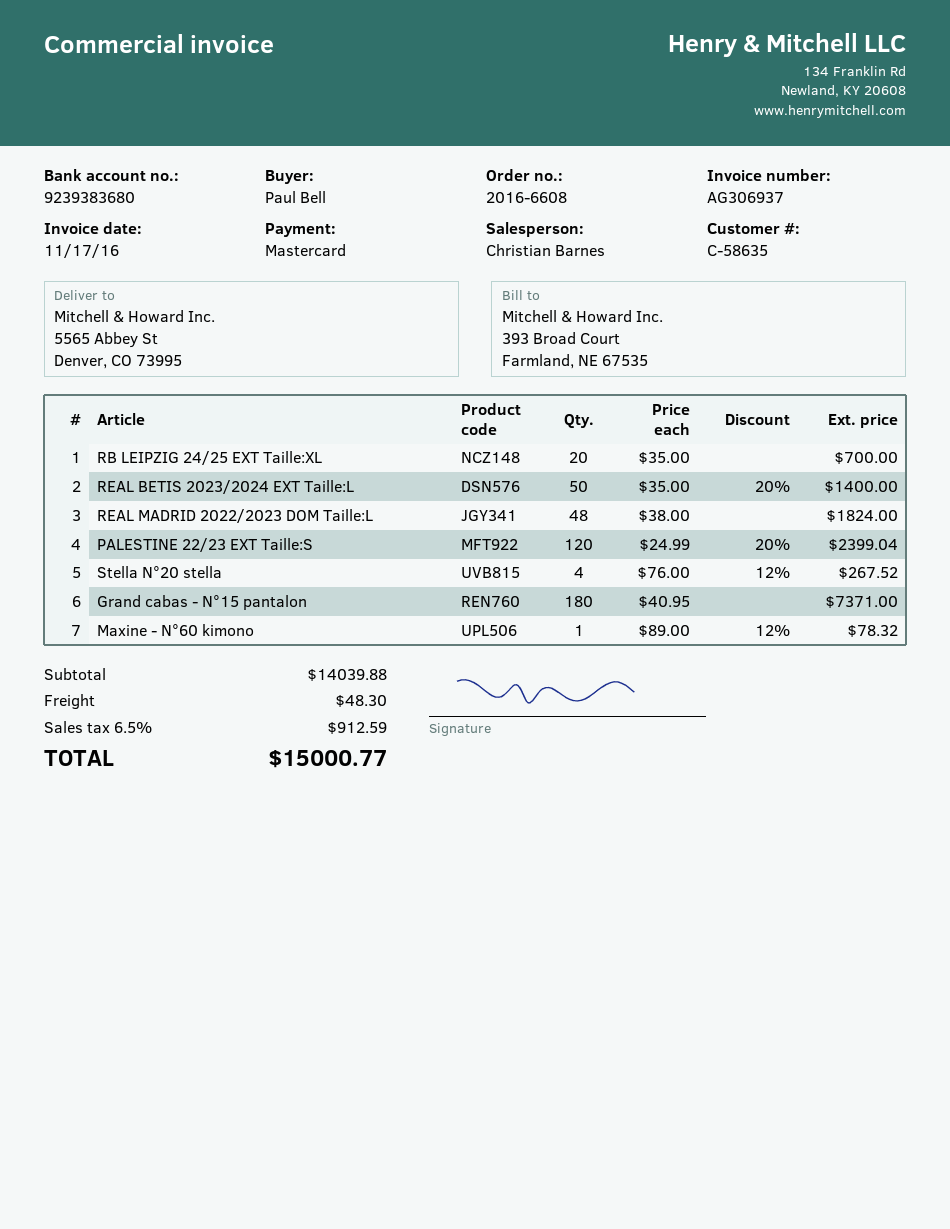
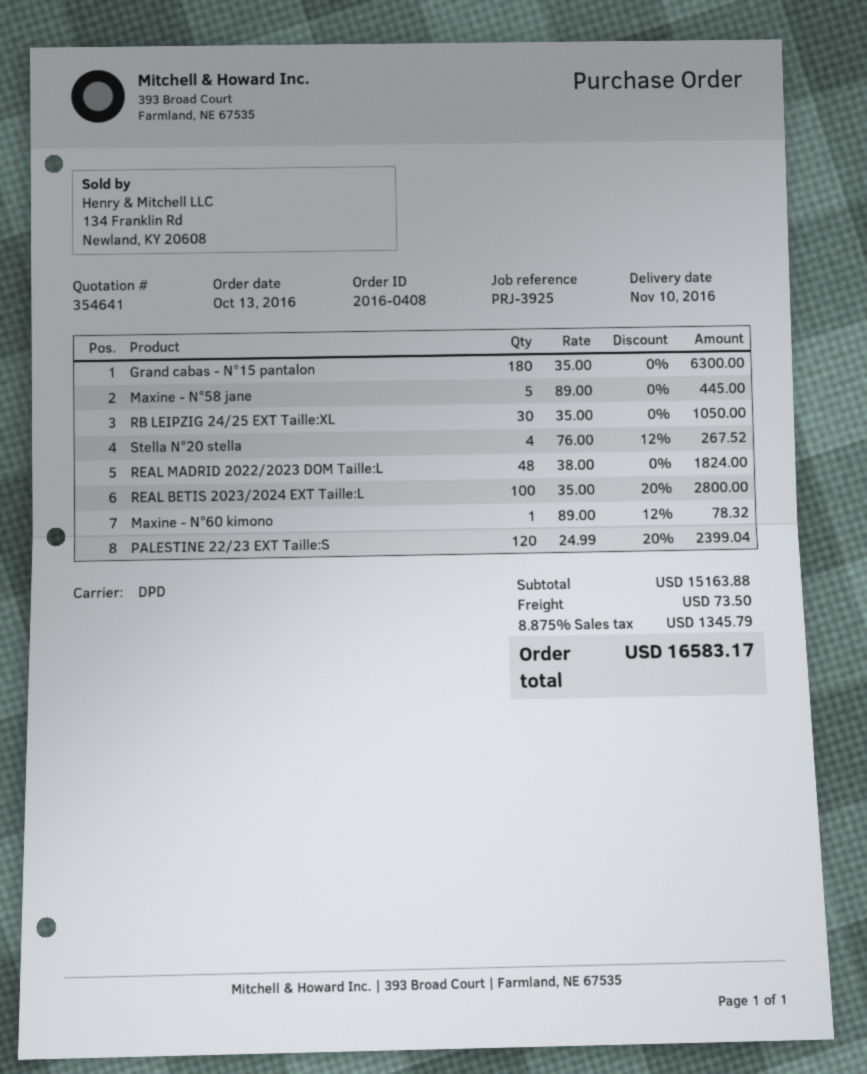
order number: 2016-6608 -> 2016-0408
RB LEIPZIG 24/25 EXT Taille:XL: 20 x 35.00 = 700.00 -> 30 x 35.00 = 1050.00
REAL BETIS 2023/2024 EXT Taille:L: 50 x 35.00 - 20% = 1400.00 -> 100 x 35.00 - 20% = 2800.00
Grand cabas - N°15 pantalon: 180 x 40.95 = 7371.00 -> 180 x 35.00 = 6300.00
Maxine - N°58 jane: none -> 5 x 89.00 = 445.00
subtotal: 14039.88 -> 15163.88
shipping: 48.30 -> 73.50
tax: 6.5% = 912.59 -> 8.875% = 1345.79
total: 15000.77 -> 16583.17

